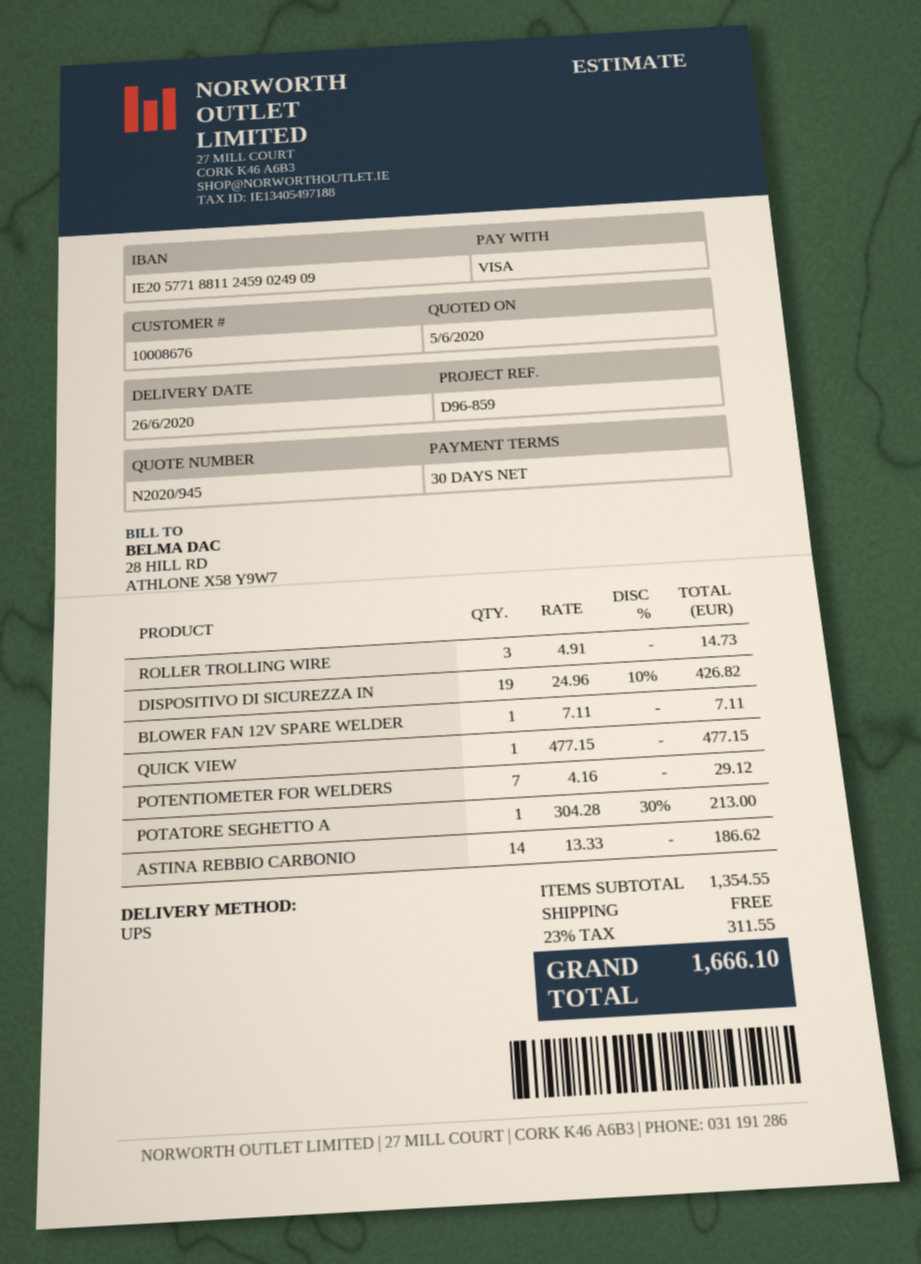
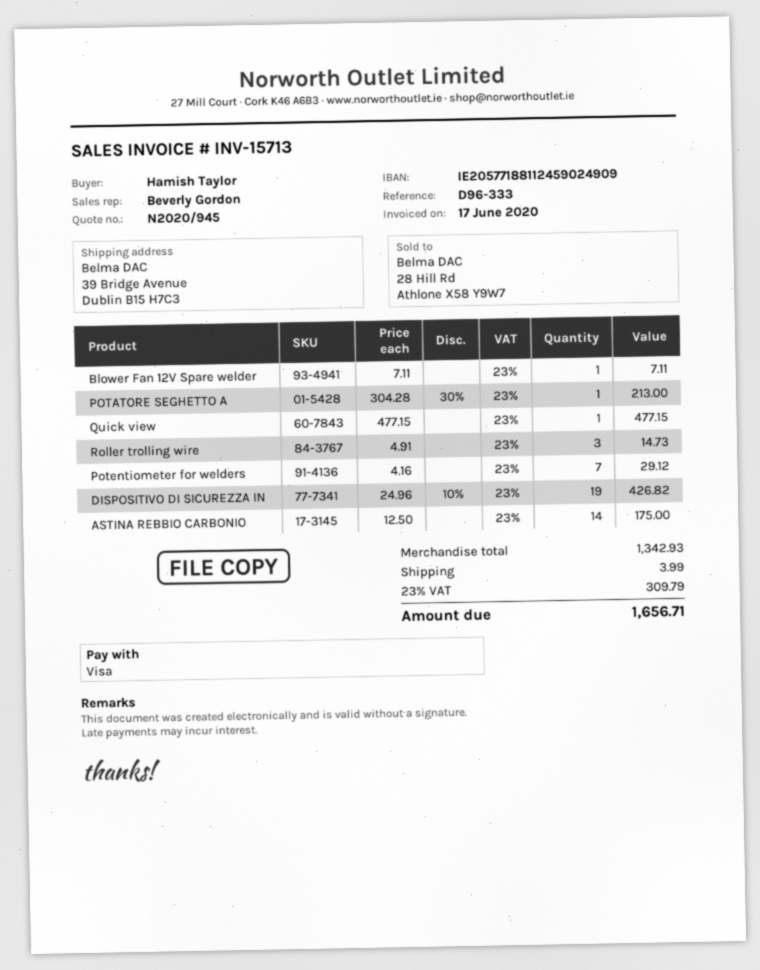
reference: D96-859 -> D96-333
ASTINA REBBIO CARBONIO: 14 x 13.33 = 186.62 -> 14 x 12.50 = 175.00
subtotal: 1354.55 -> 1342.93
shipping: 0.00 -> 3.99
tax: 23% = 311.55 -> 23% = 309.79
total: 1666.10 -> 1656.71

